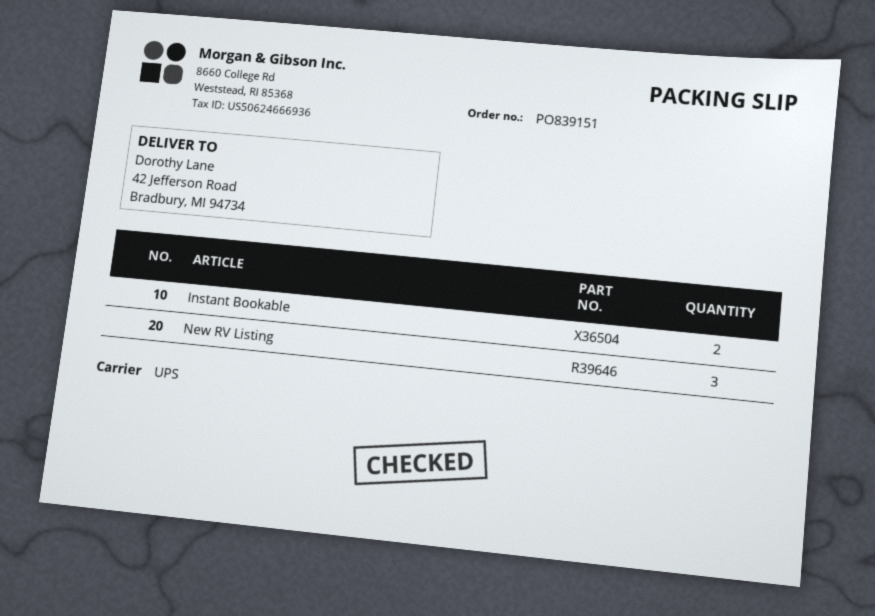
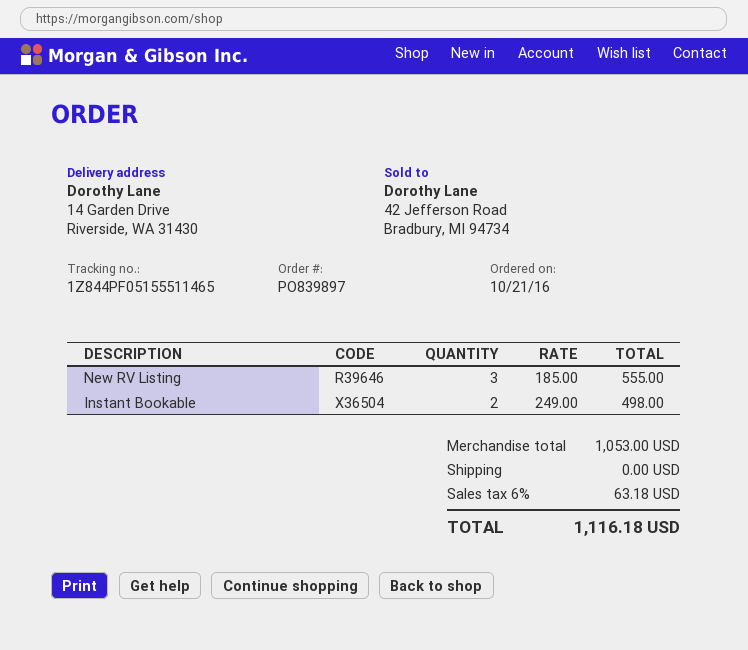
order number: PO839151 -> PO839897
ship to: 42 Jefferson Road, Bradbury, MI 94734 -> 14 Garden Drive, Riverside, WA 31430

